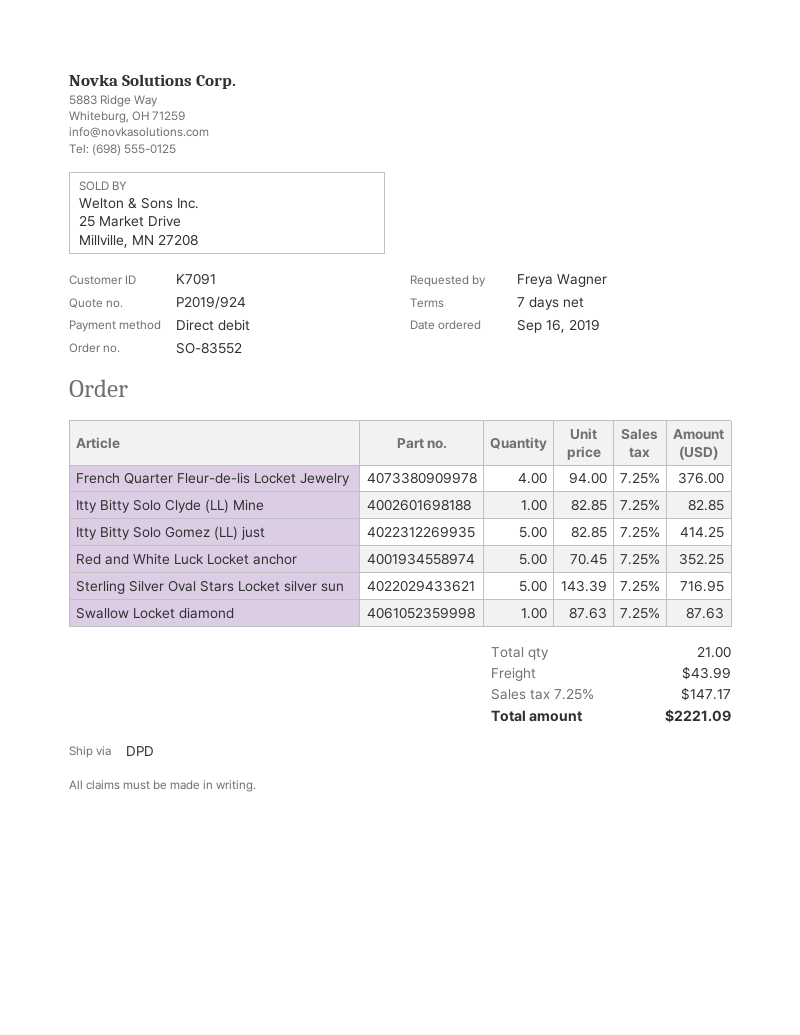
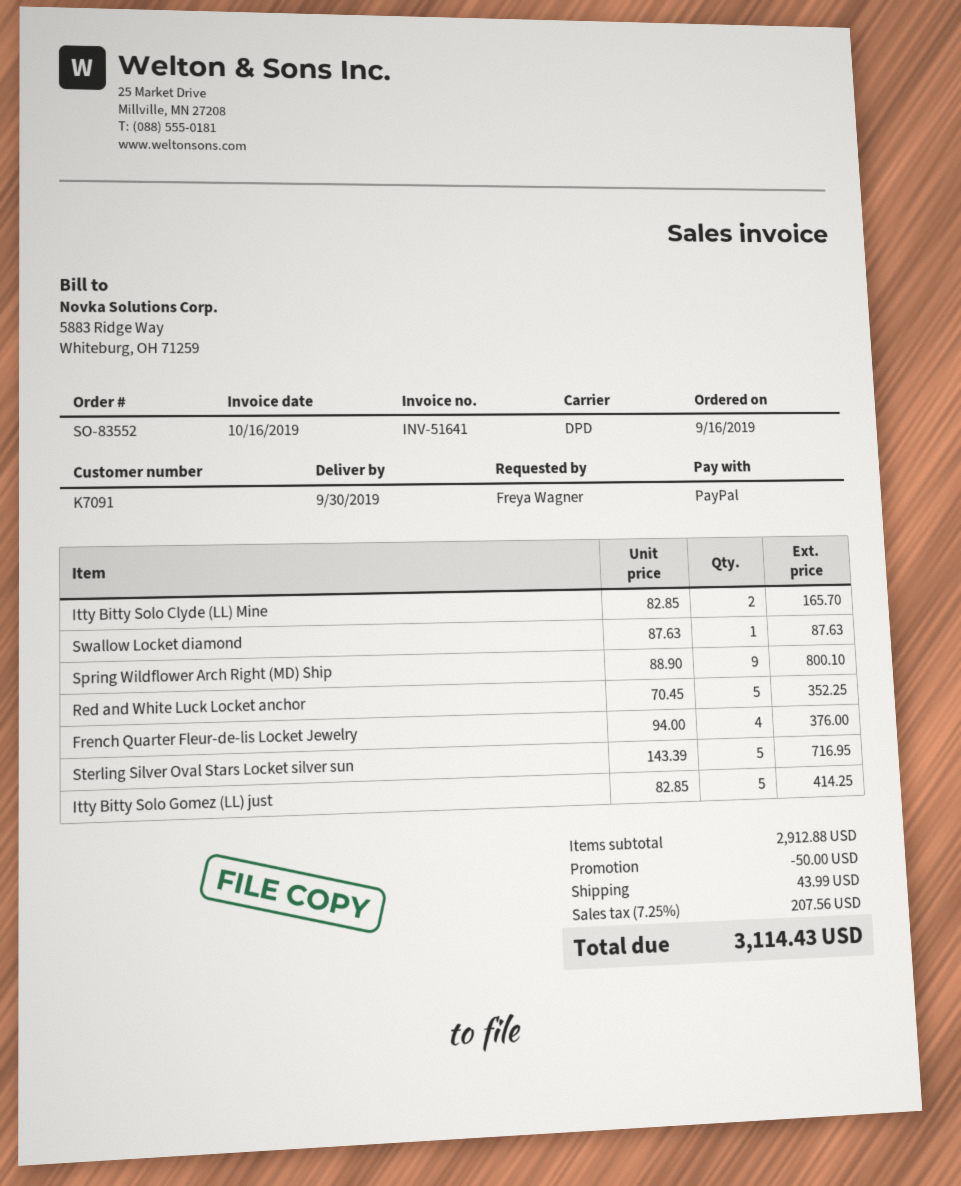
payment method: direct debit -> PayPal
Itty Bitty Solo Clyde (LL) Mine: 1 x 82.85 = 82.85 -> 2 x 82.85 = 165.70
Spring Wildflower Arch Right (MD) Ship: none -> 9 x 88.90 = 800.10
discount: none -> 50.00
tax: 7.25% = 147.17 -> 7.25% = 207.56
total: 2221.09 -> 3114.43

